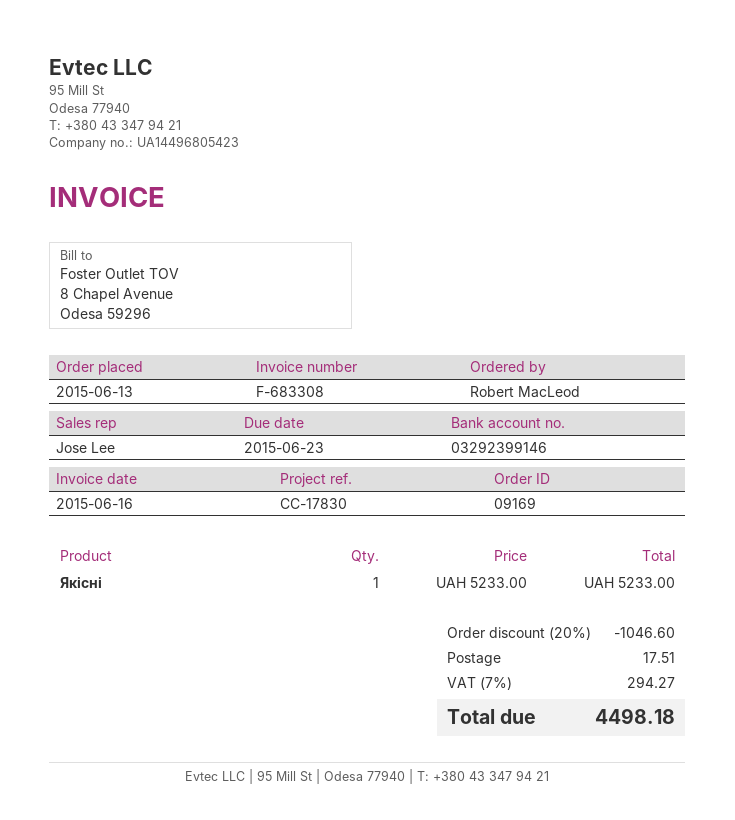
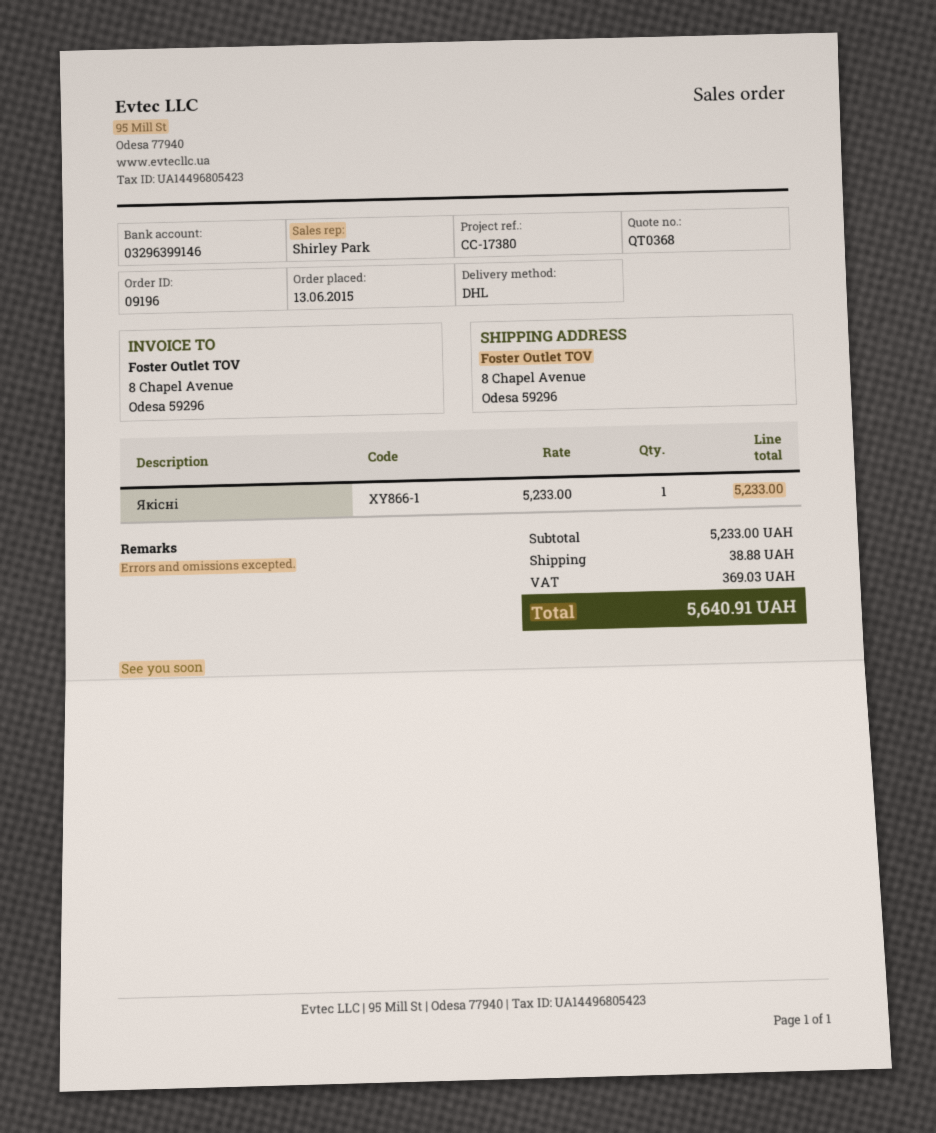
order number: 09169 -> 09196
reference: CC-17830 -> CC-17380
sales rep: Jose Lee -> Shirley Park
bank account: 03292399146 -> 03296399146
discount: 20% = 1046.60 -> none
shipping: 17.51 -> 38.88
tax: 294.27 -> 369.03
total: 4498.18 -> 5640.91

